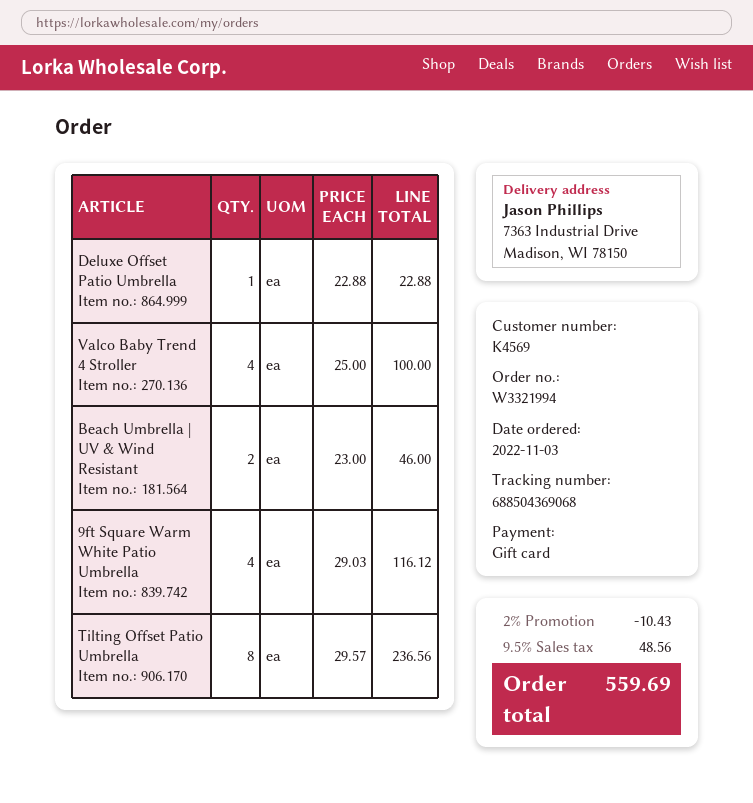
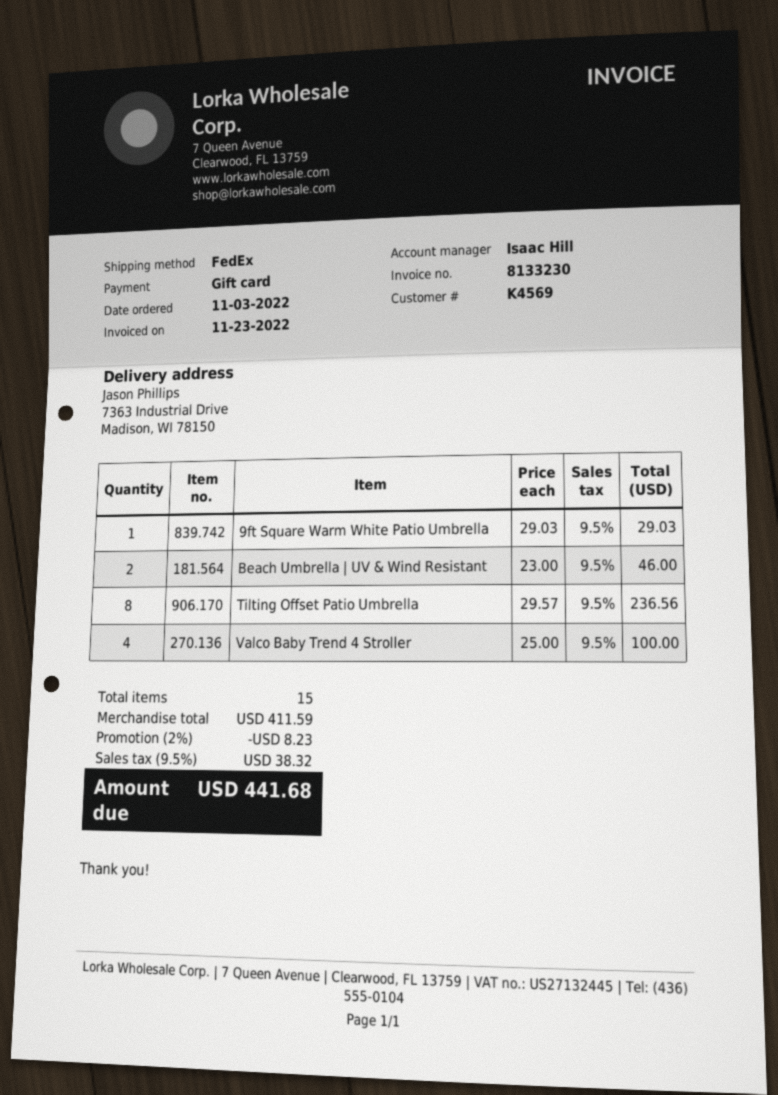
Deluxe Offset Patio Umbrella: 1 x 22.88 = 22.88 -> none
9ft Square Warm White Patio Umbrella: 4 x 29.03 = 116.12 -> 1 x 29.03 = 29.03
discount: 2% = 10.43 -> 2% = 8.23
tax: 9.5% = 48.56 -> 9.5% = 38.32
total: 559.69 -> 441.68

